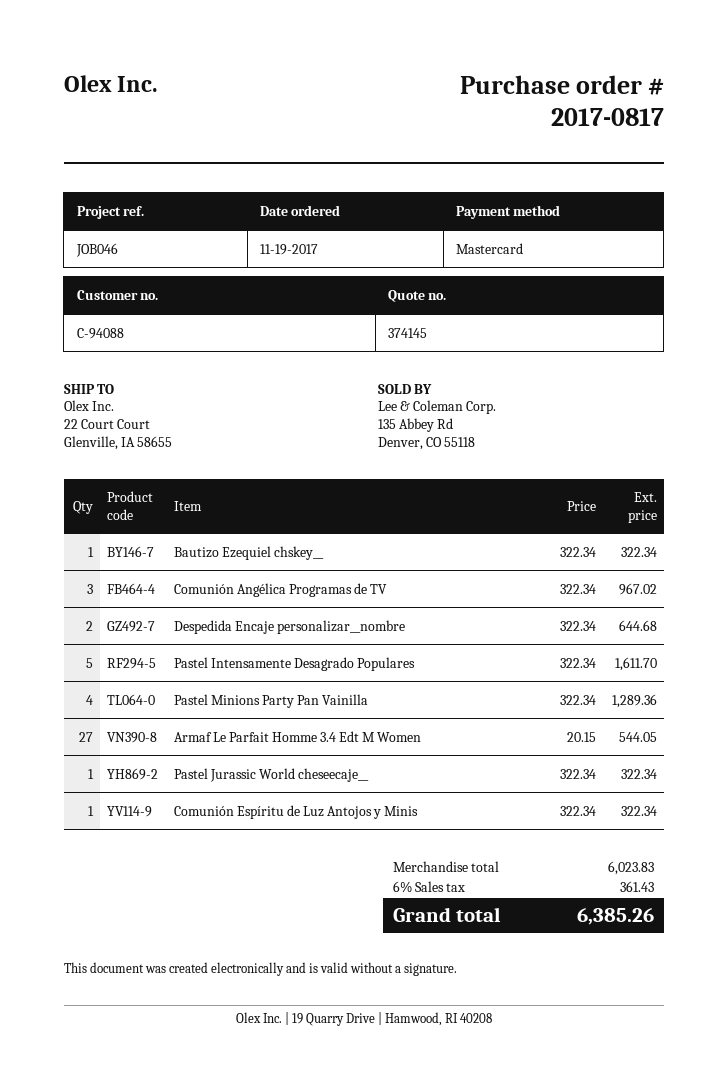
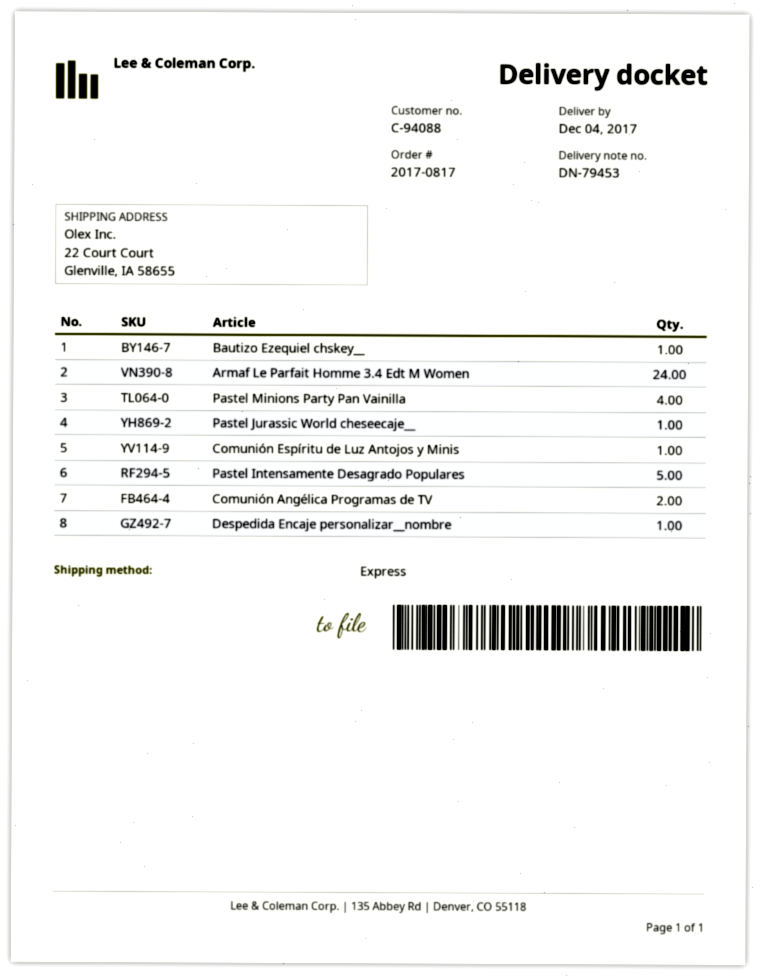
Comunión Angélica Programas de TV: 3 -> 2
Despedida Encaje personalizar__nombre: 2 -> 1
Armaf Le Parfait Homme 3.4 Edt M Women: 27 -> 24

